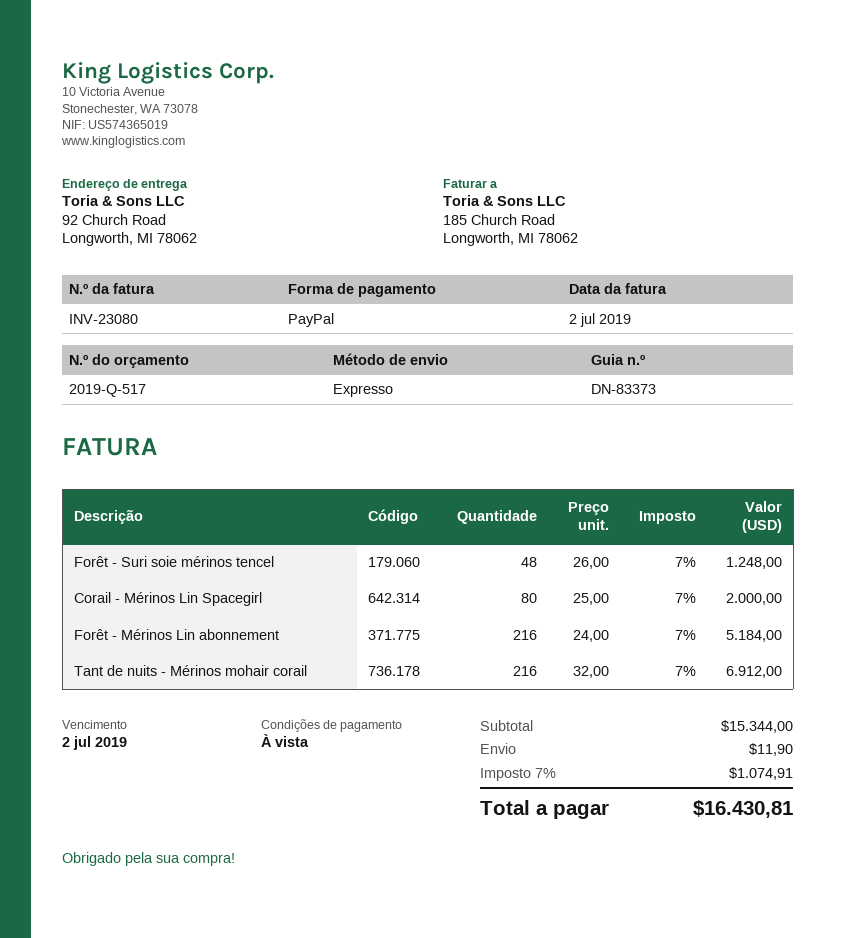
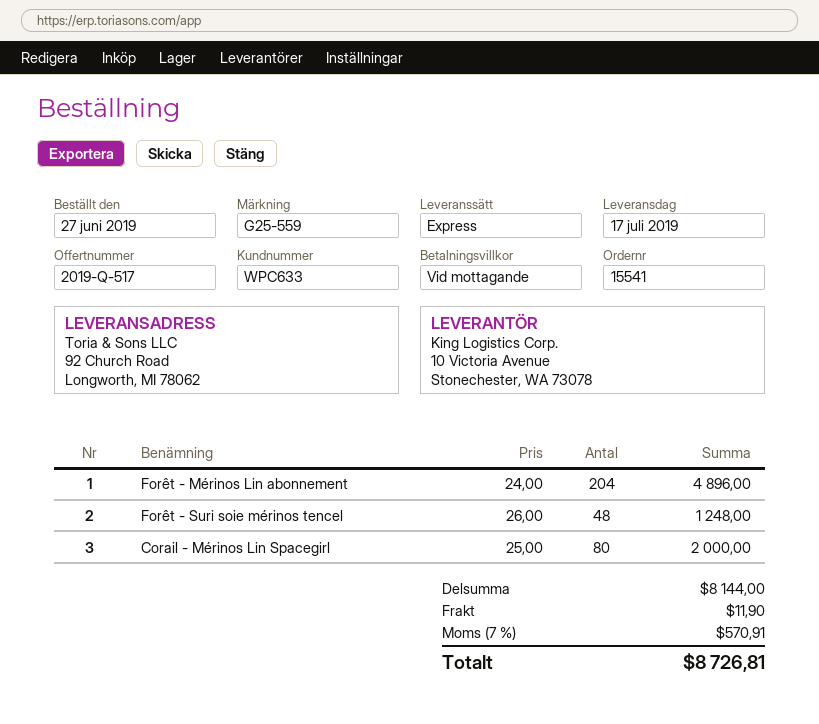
Forêt - Mérinos Lin abonnement: 216 x 24.00 = 5184.00 -> 204 x 24.00 = 4896.00
Tant de nuits - Mérinos mohair corail: 216 x 32.00 = 6912.00 -> none
subtotal: 15344.00 -> 8144.00
tax: 7% = 1074.91 -> 7% = 570.91
total: 16430.81 -> 8726.81

